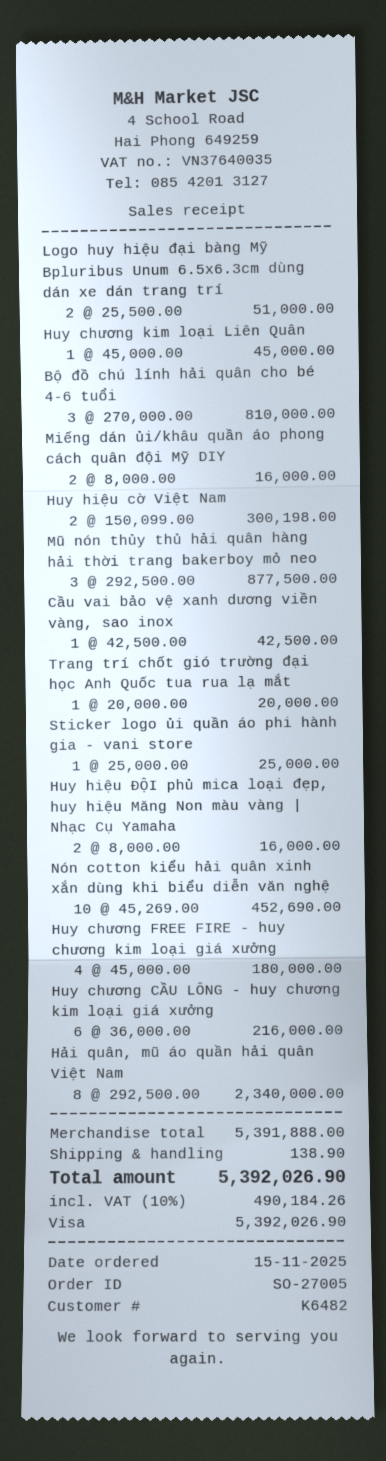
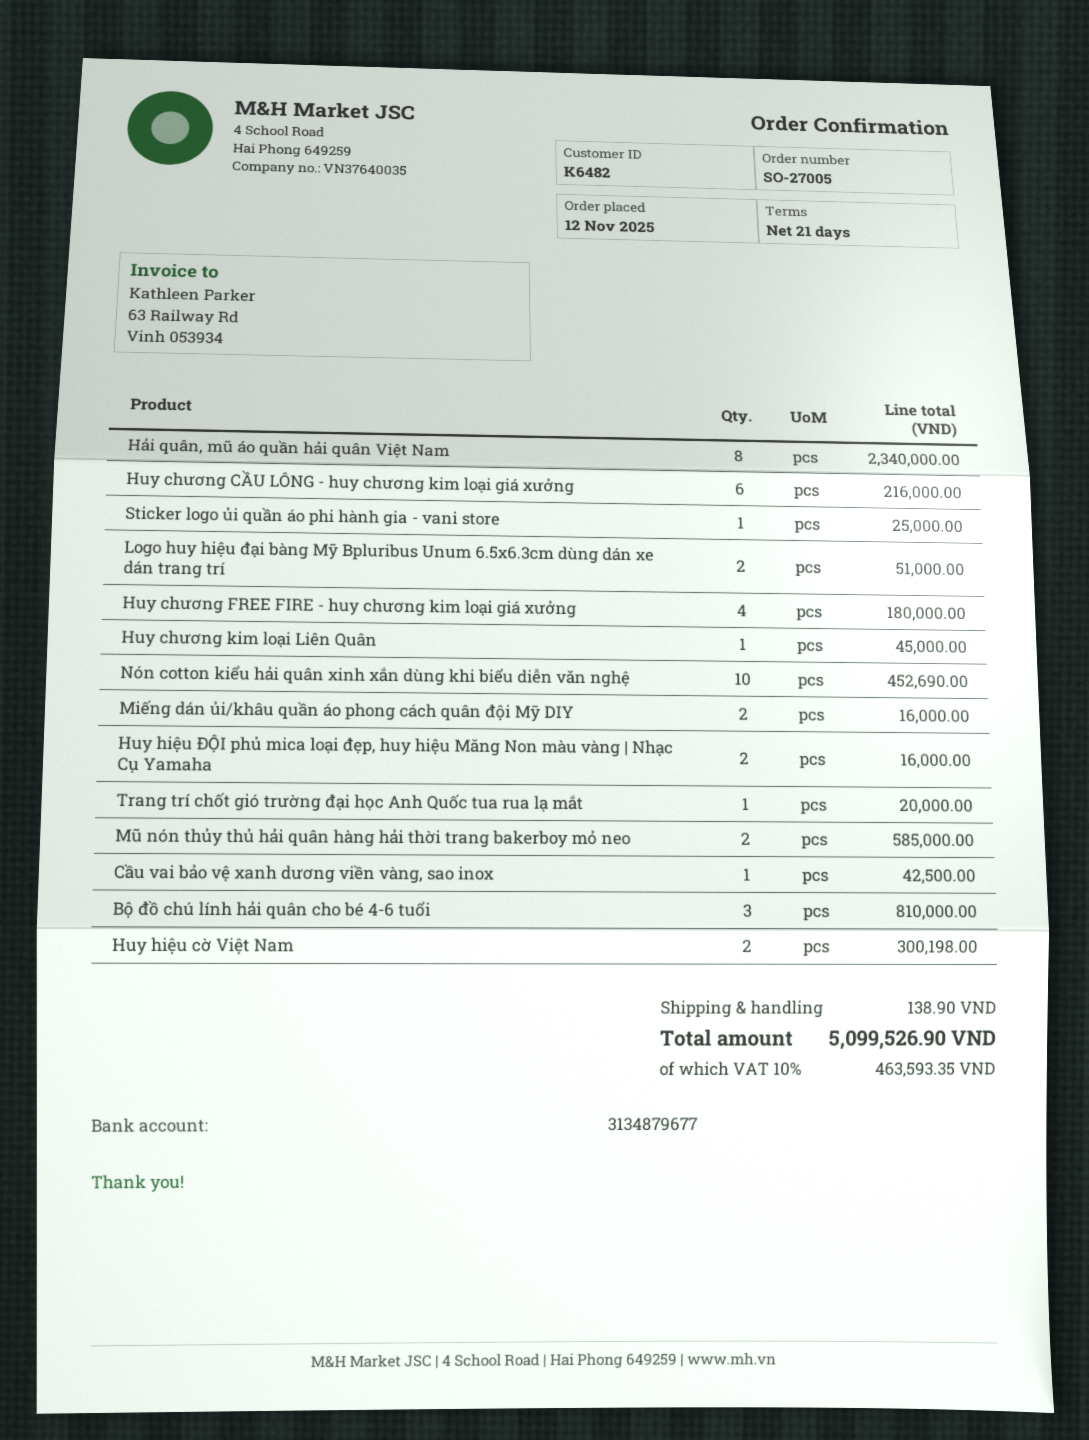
order date: 2025-11-15 -> 2025-11-12
Mũ nón thủy thủ hải quân hàng hải thời trang bakerboy mỏ neo: 3 for 877500.00 -> 2 for 585000.00
tax: 10% = 490184.26 -> 10% = 463593.35
total: 5392026.90 -> 5099526.90

